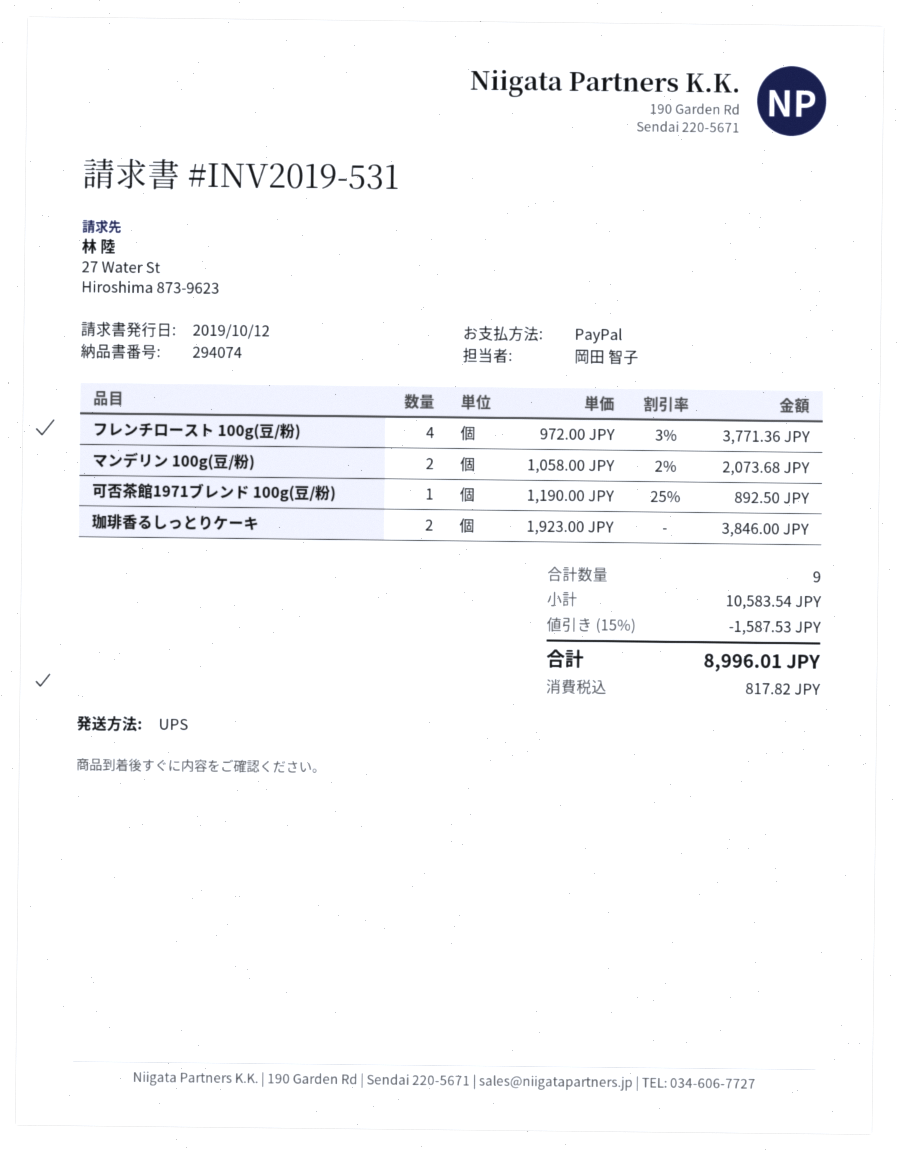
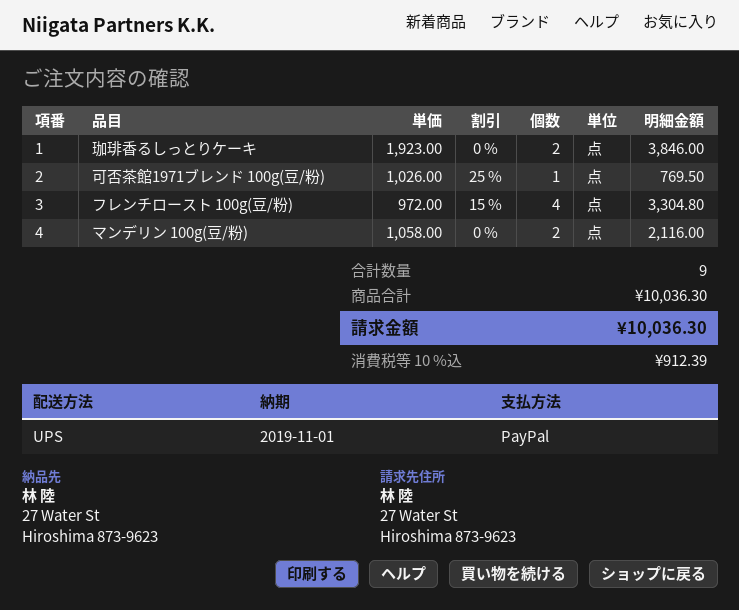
フレンチロースト 100g(豆/粉): 4 x 972.00 - 3% = 3771.36 -> 4 x 972.00 - 15% = 3304.80
マンデリン 100g(豆/粉): 2 x 1058.00 - 2% = 2073.68 -> 2 x 1058.00 = 2116.00
可否茶館1971ブレンド 100g(豆/粉): 1 x 1190.00 - 25% = 892.50 -> 1 x 1026.00 - 25% = 769.50
subtotal: 10583.54 -> 10036.30
discount: 15% = 1587.53 -> none
tax: 817.82 -> 912.39
total: 8996.01 -> 10036.30

